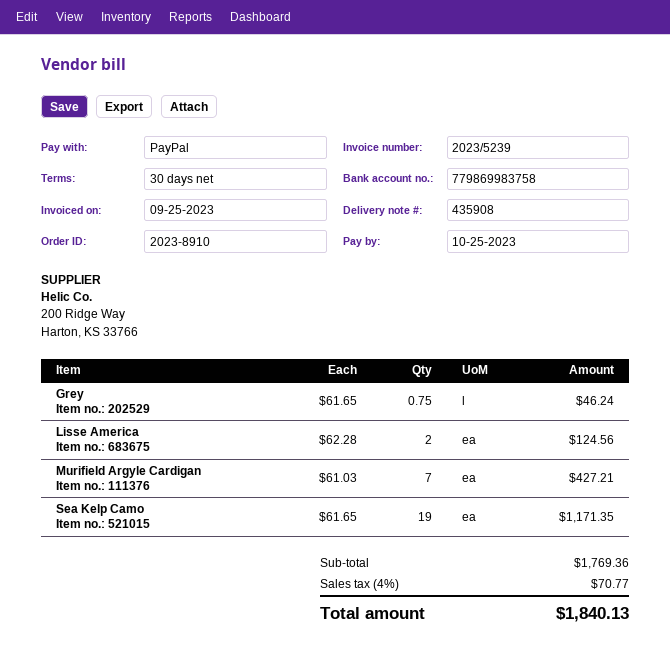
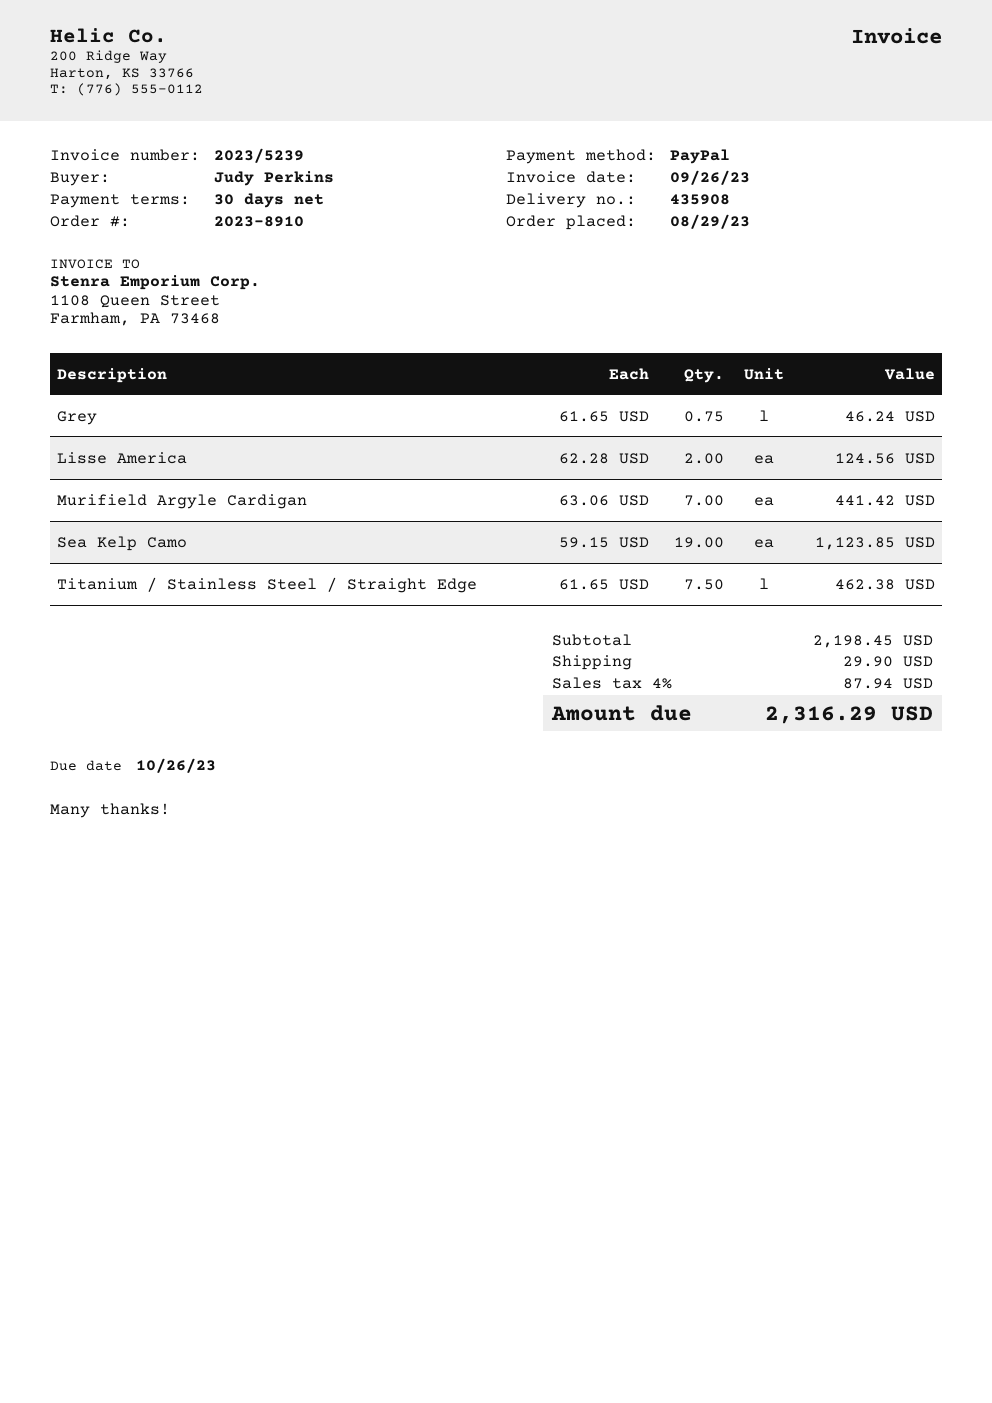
invoice date: 2023-09-25 -> 2023-09-26
due date: 2023-10-25 -> 2023-10-26
Murifield Argyle Cardigan: 7 x 61.03 = 427.21 -> 7 x 63.06 = 441.42
Sea Kelp Camo: 19 x 61.65 = 1171.35 -> 19 x 59.15 = 1123.85
Titanium / Stainless Steel / Straight Edge: none -> 7.5 x 61.65 = 462.38
subtotal: 1769.36 -> 2198.45
shipping: none -> 29.90
tax: 4% = 70.77 -> 4% = 87.94
total: 1840.13 -> 2316.29

